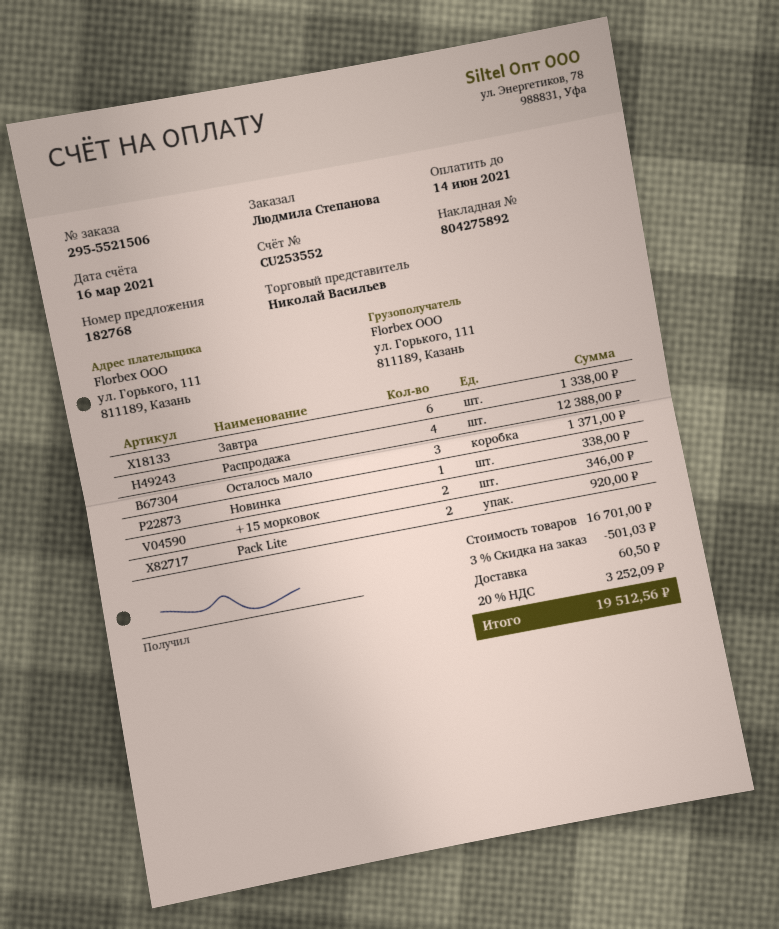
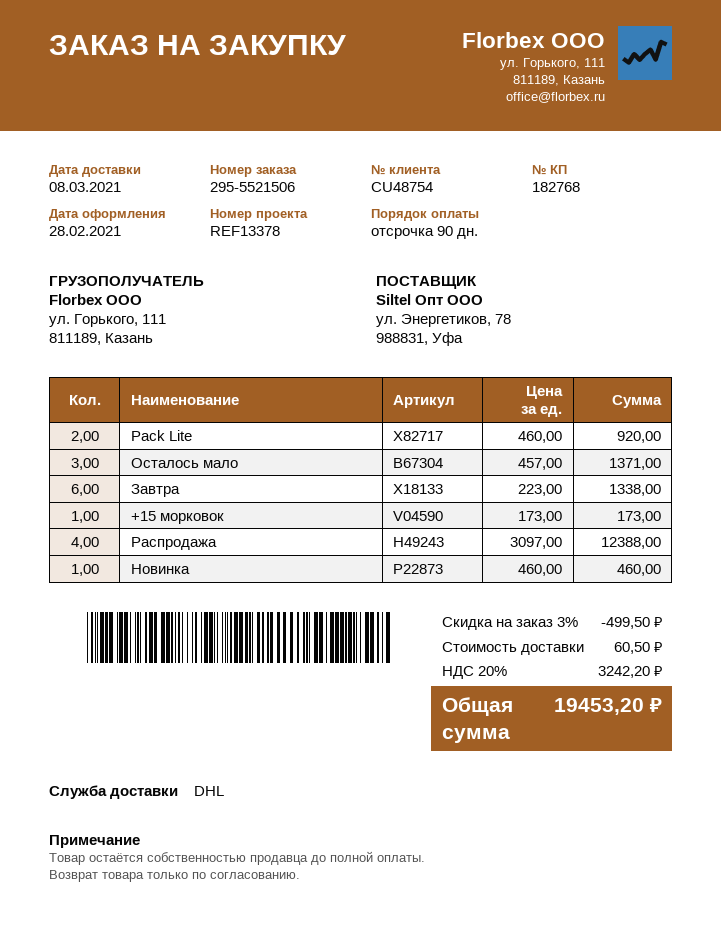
Новинка: 1 for 338.00 -> 1 for 460.00
+15 морковок: 2 for 346.00 -> 1 for 173.00
discount: 3% = 501.03 -> 3% = 499.50
tax: 20% = 3252.09 -> 20% = 3242.20
total: 19512.56 -> 19453.20

